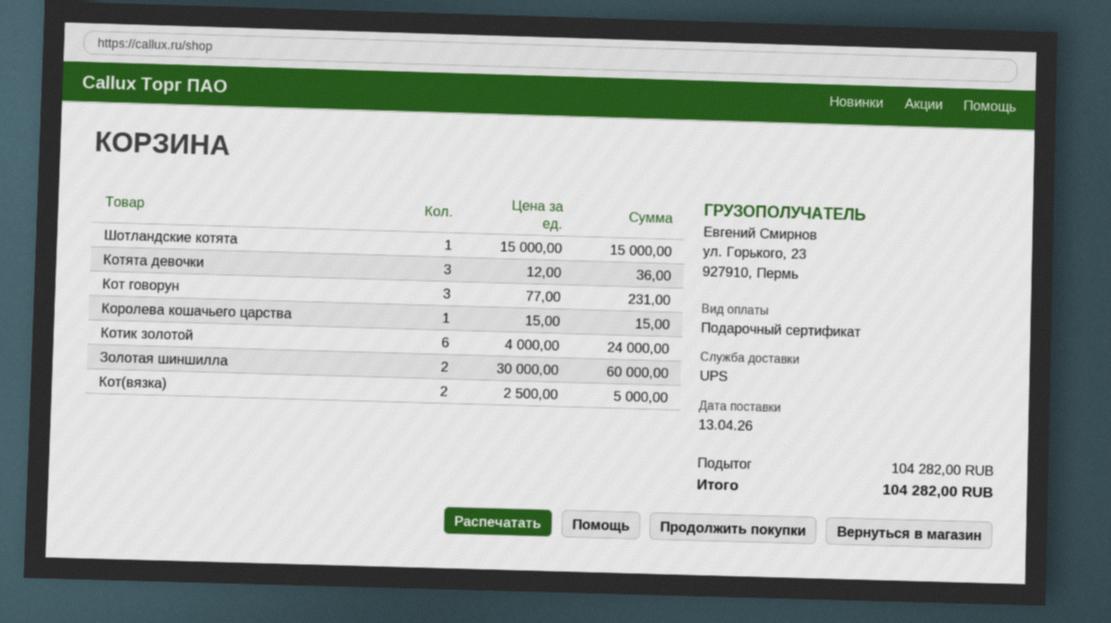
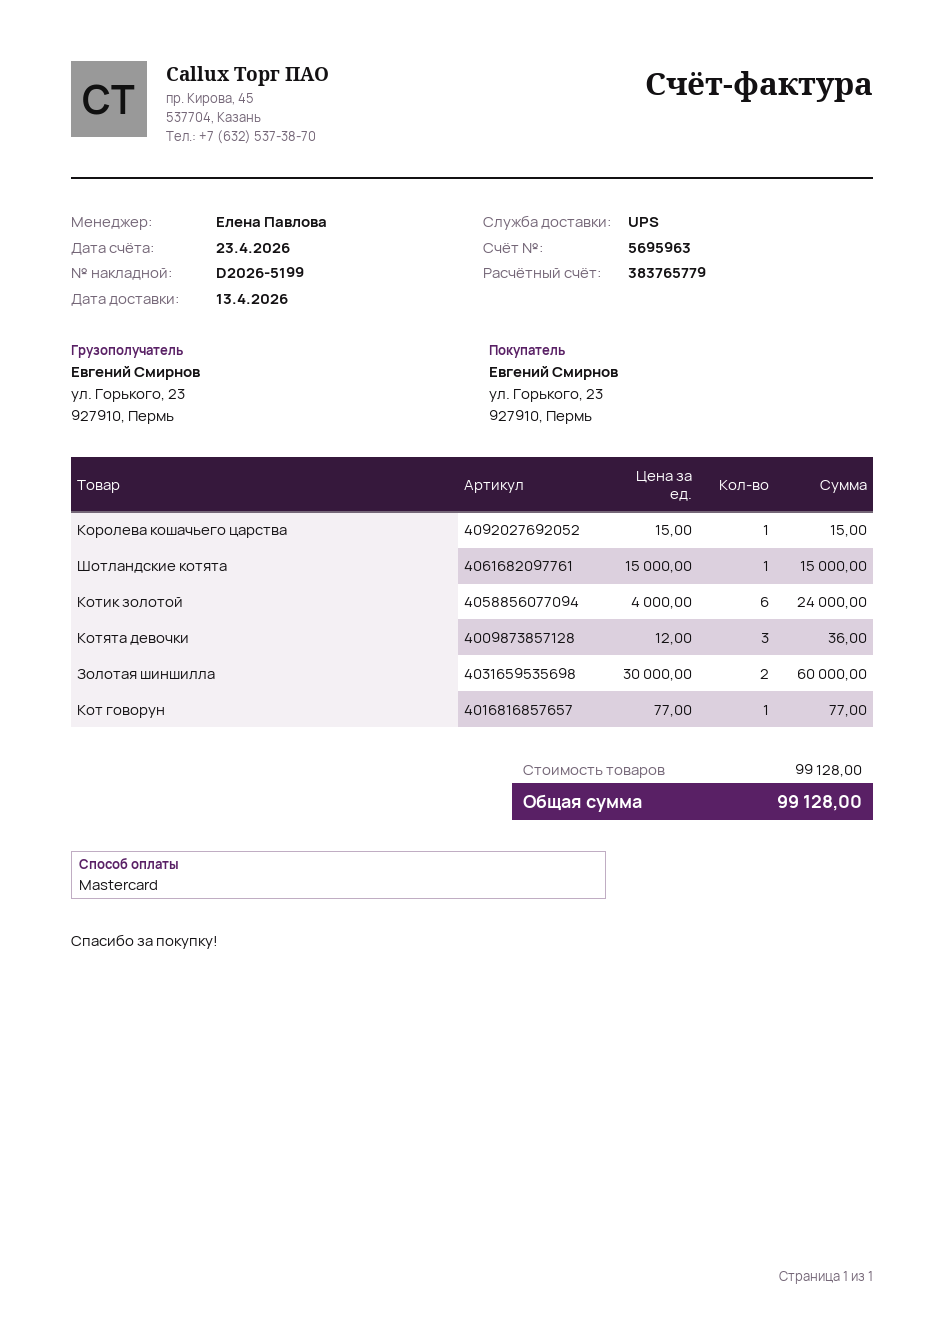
payment method: gift card -> Mastercard
Кот говорун: 3 x 77.00 = 231.00 -> 1 x 77.00 = 77.00
Кот(вязка): 2 x 2500.00 = 5000.00 -> none
subtotal: 104282.00 -> 99128.00
total: 104282.00 -> 99128.00

